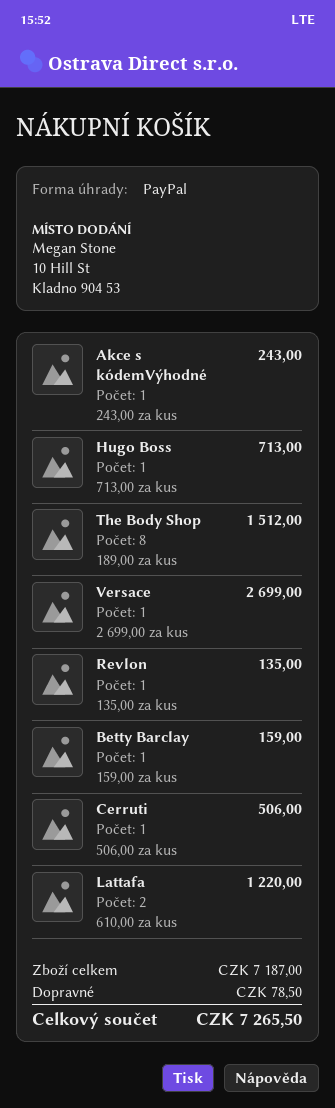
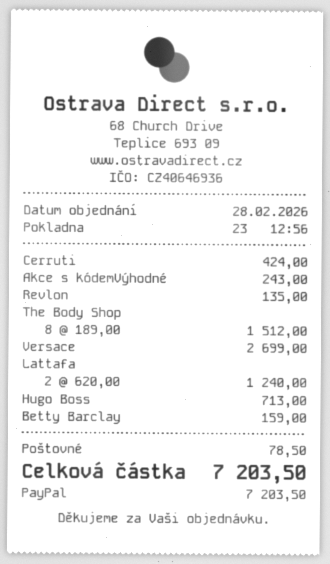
Cerruti: 1 x 506.00 = 506.00 -> 1 x 424.00 = 424.00
Lattafa: 2 x 610.00 = 1220.00 -> 2 x 620.00 = 1240.00
total: 7265.50 -> 7203.50

